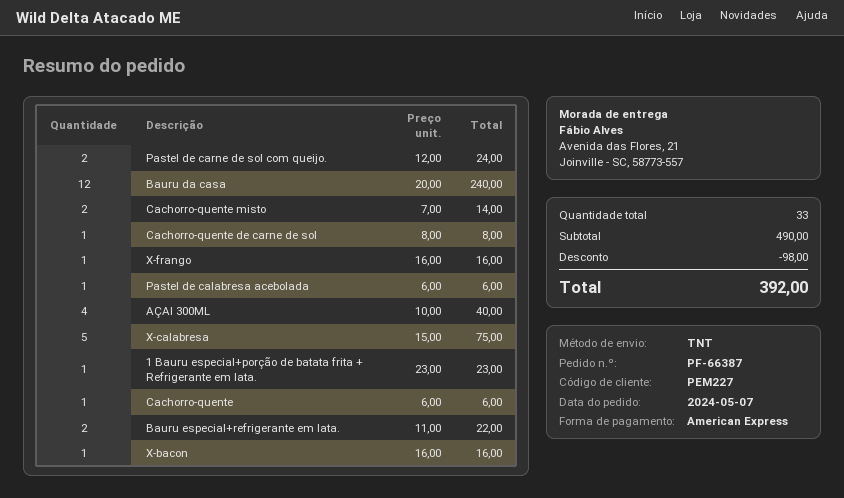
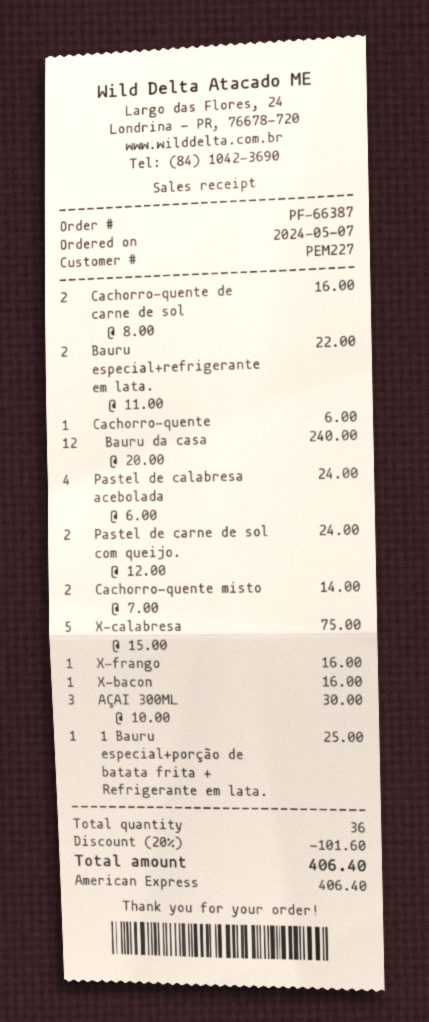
Cachorro-quente de carne de sol: 1 x 8.00 = 8.00 -> 2 x 8.00 = 16.00
Pastel de calabresa acebolada: 1 x 6.00 = 6.00 -> 4 x 6.00 = 24.00
AÇAI 300ML: 4 x 10.00 = 40.00 -> 3 x 10.00 = 30.00
1 Bauru especial+porção de batata frita + Refrigerante em lata.: 1 x 23.00 = 23.00 -> 1 x 25.00 = 25.00
total quantity: 33 -> 36
discount: 98.00 -> 101.60
total: 392.00 -> 406.40

